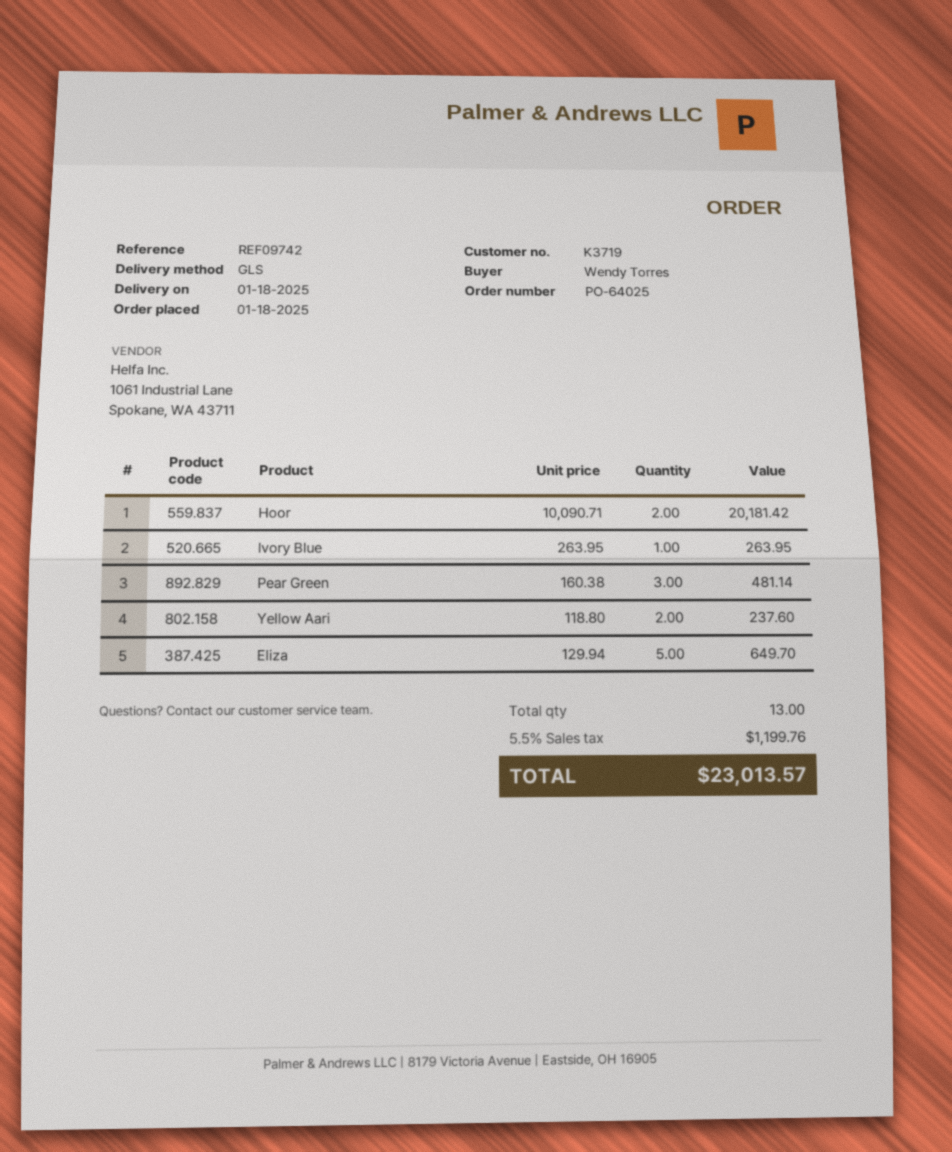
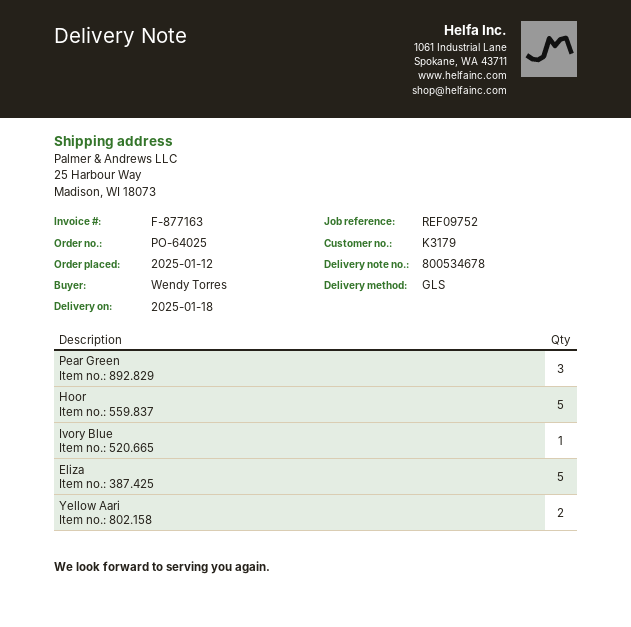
order date: 2025-01-18 -> 2025-01-12
customer number: K3719 -> K3179
reference: REF09742 -> REF09752
Hoor: 2 -> 5

